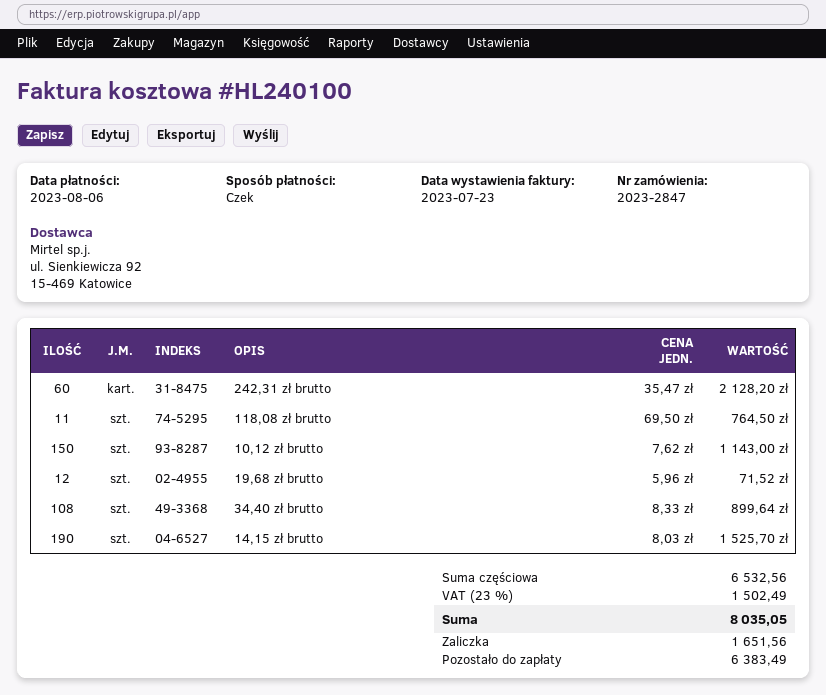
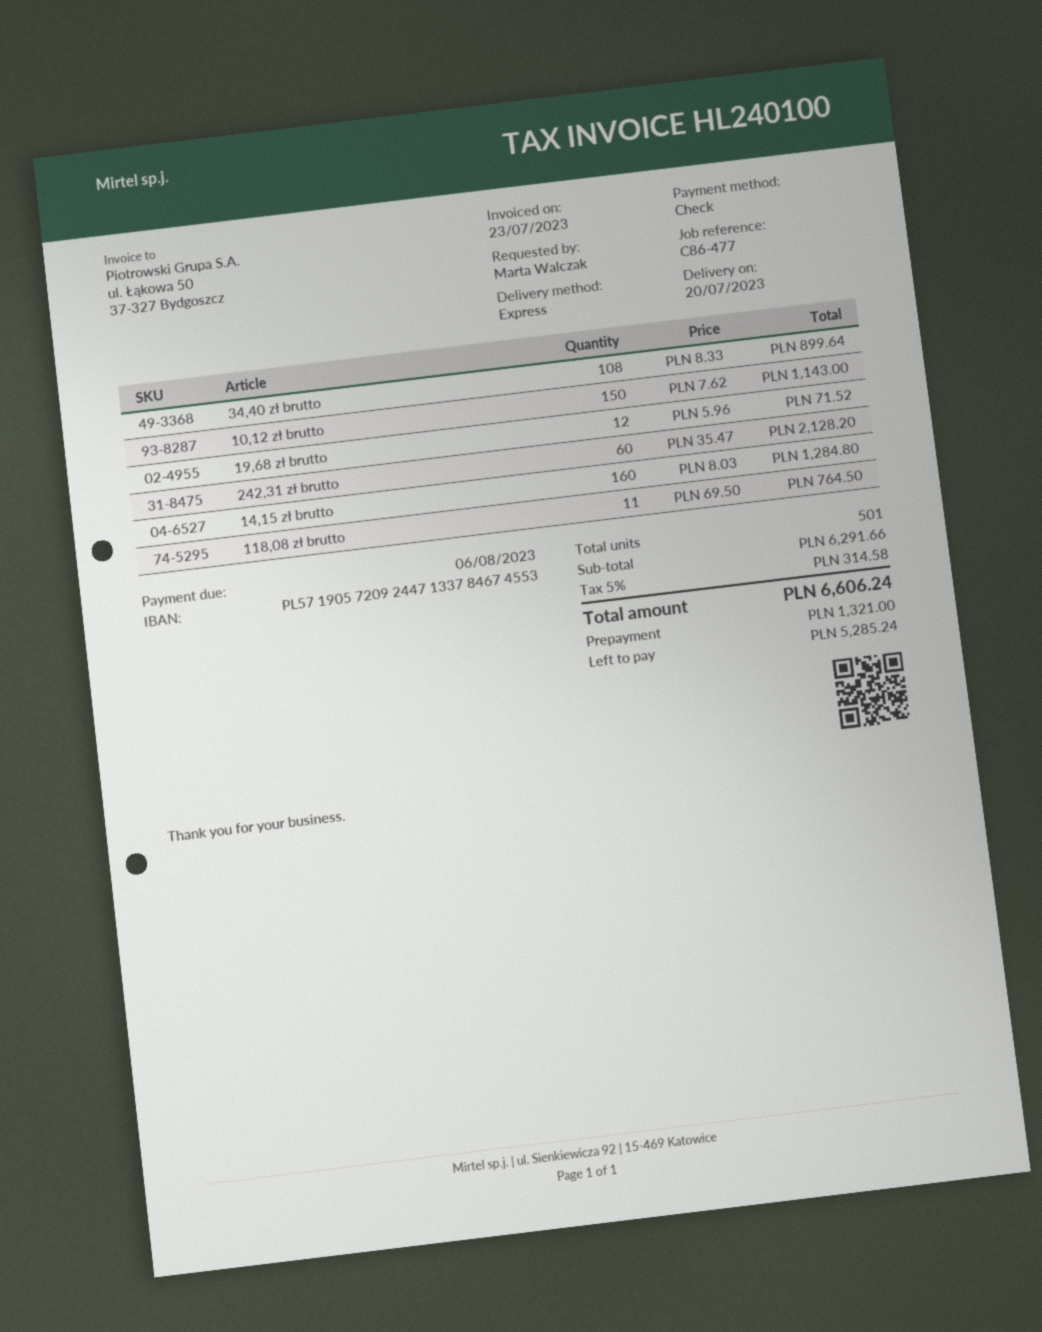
14,15 zł brutto: 190 x 8.03 = 1525.70 -> 160 x 8.03 = 1284.80
subtotal: 6532.56 -> 6291.66
tax: 23% = 1502.49 -> 5% = 314.58
total: 8035.05 -> 6606.24
deposit: 1651.56 -> 1321.00
balance: 6383.49 -> 5285.24

